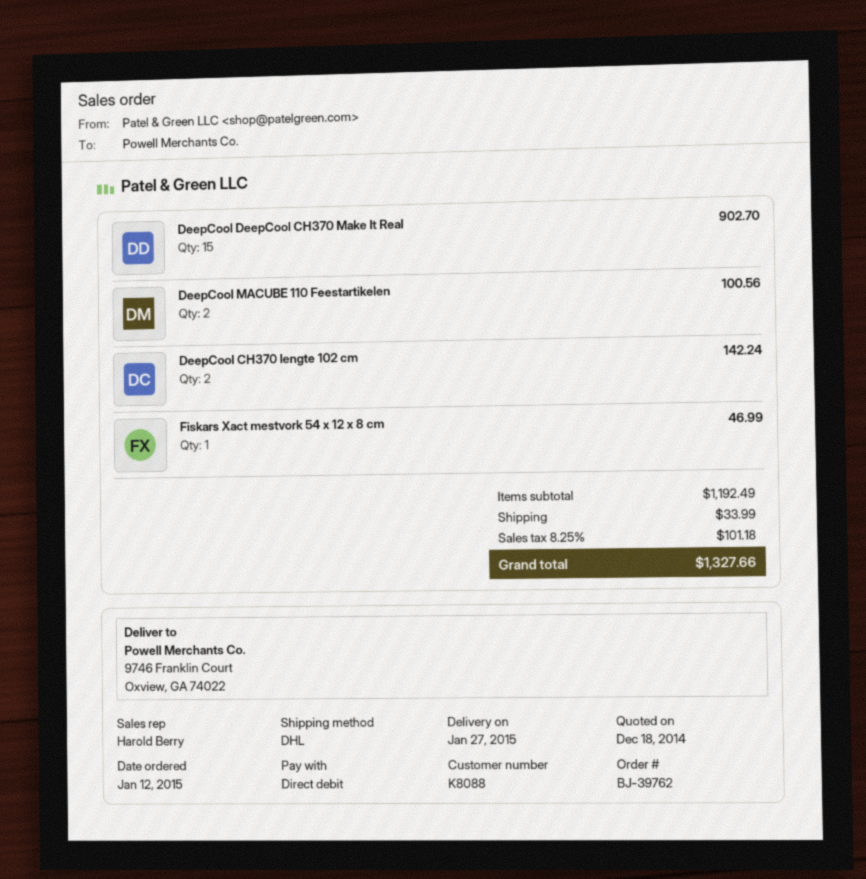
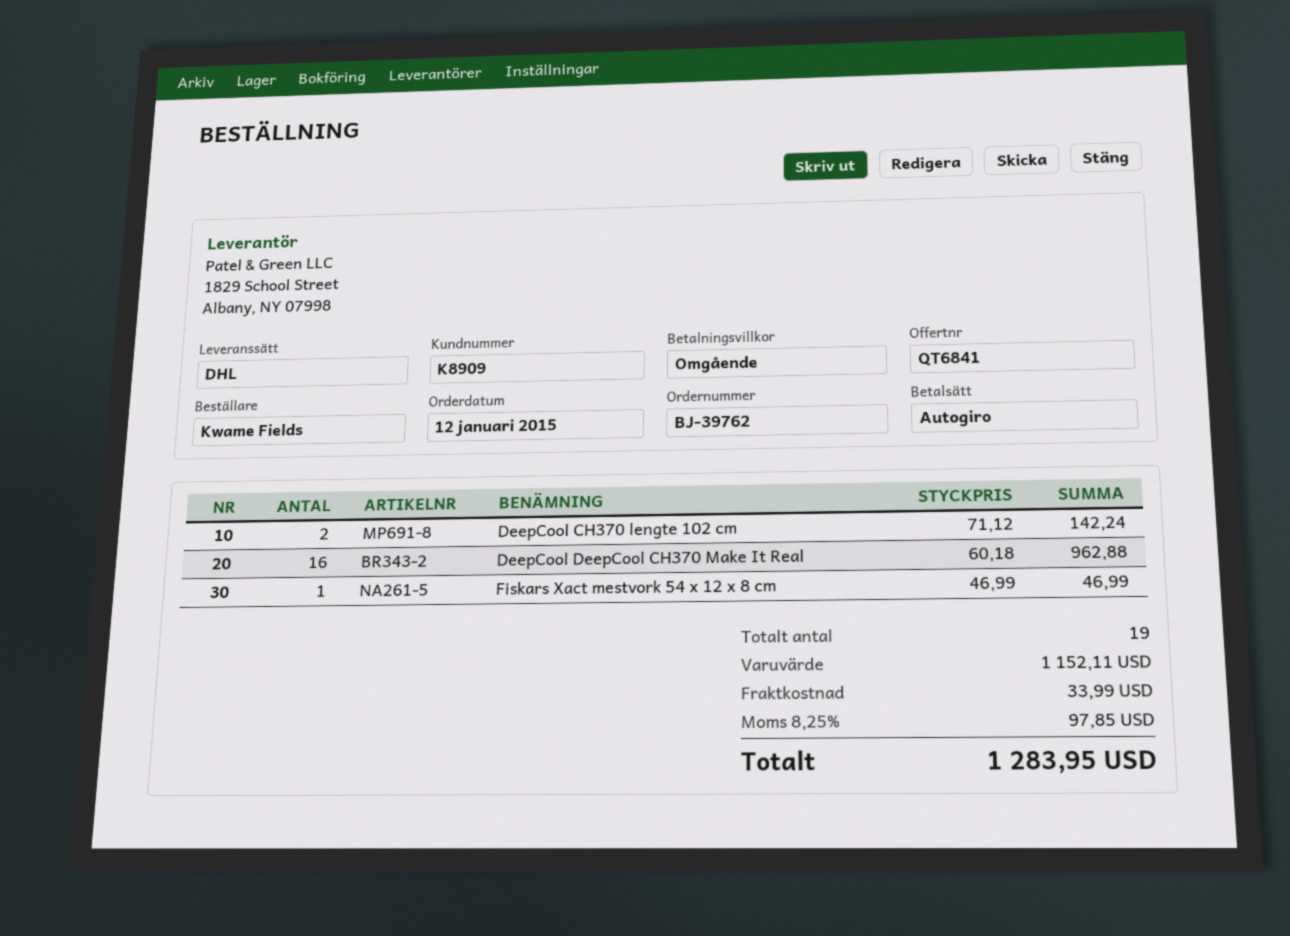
customer number: K8088 -> K8909
DeepCool DeepCool CH370 Make It Real: 15 for 902.70 -> 16 for 962.88
DeepCool MACUBE 110 Feestartikelen: 2 for 100.56 -> none
subtotal: 1192.49 -> 1152.11
tax: 8.25% = 101.18 -> 8.25% = 97.85
total: 1327.66 -> 1283.95

